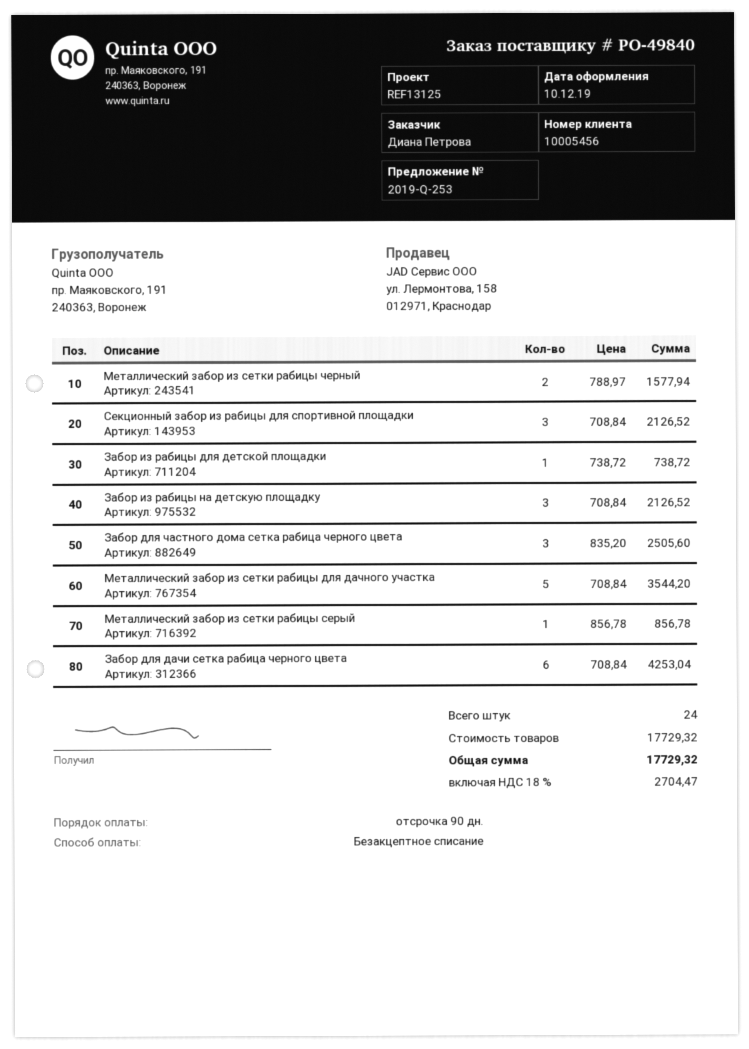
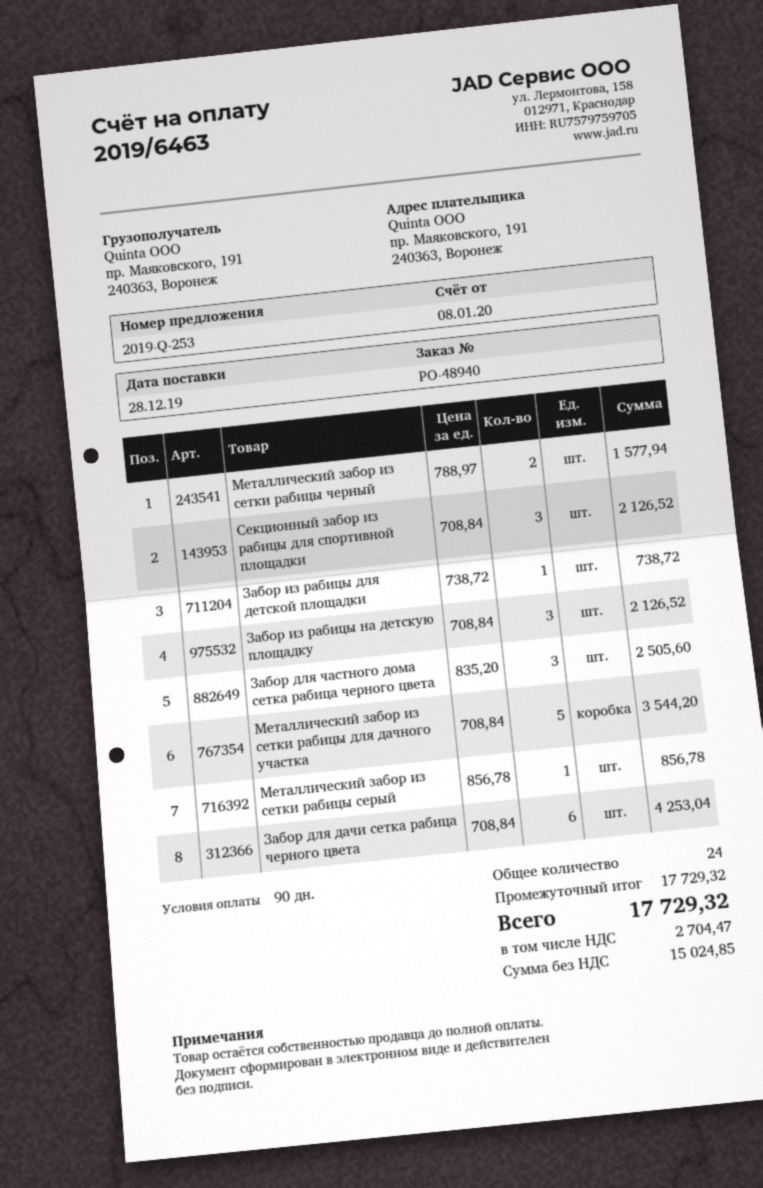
order number: PO-49840 -> PO-48940

